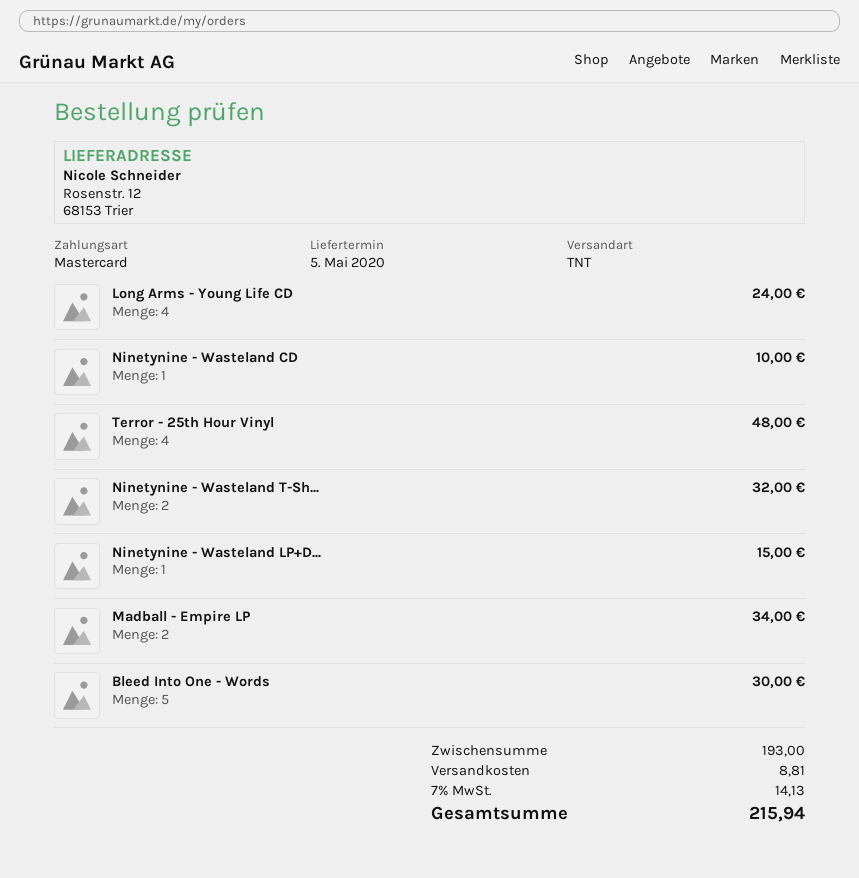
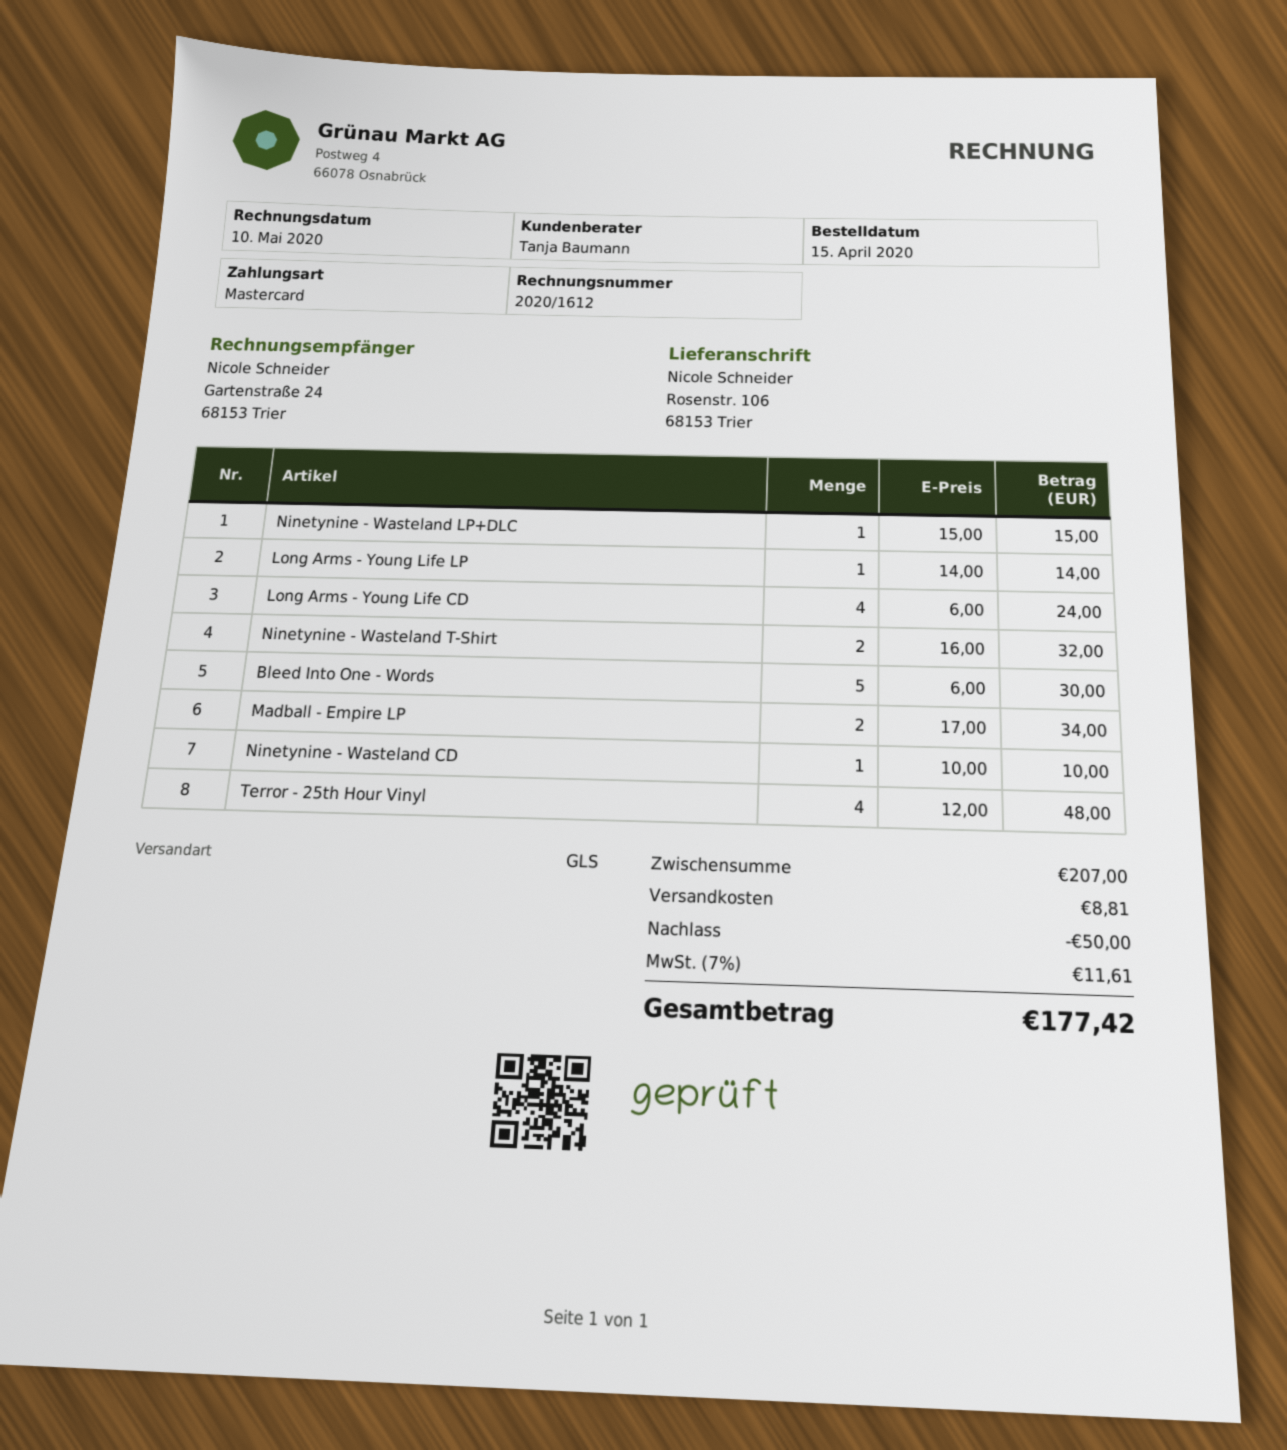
shipping method: TNT -> GLS
ship to: Rosenstr. 12, 68153 Trier -> Rosenstr. 106, 68153 Trier
Long Arms - Young Life LP: none -> 1 for 14.00
subtotal: 193.00 -> 207.00
discount: none -> 50.00
tax: 7% = 14.13 -> 7% = 11.61
total: 215.94 -> 177.42

